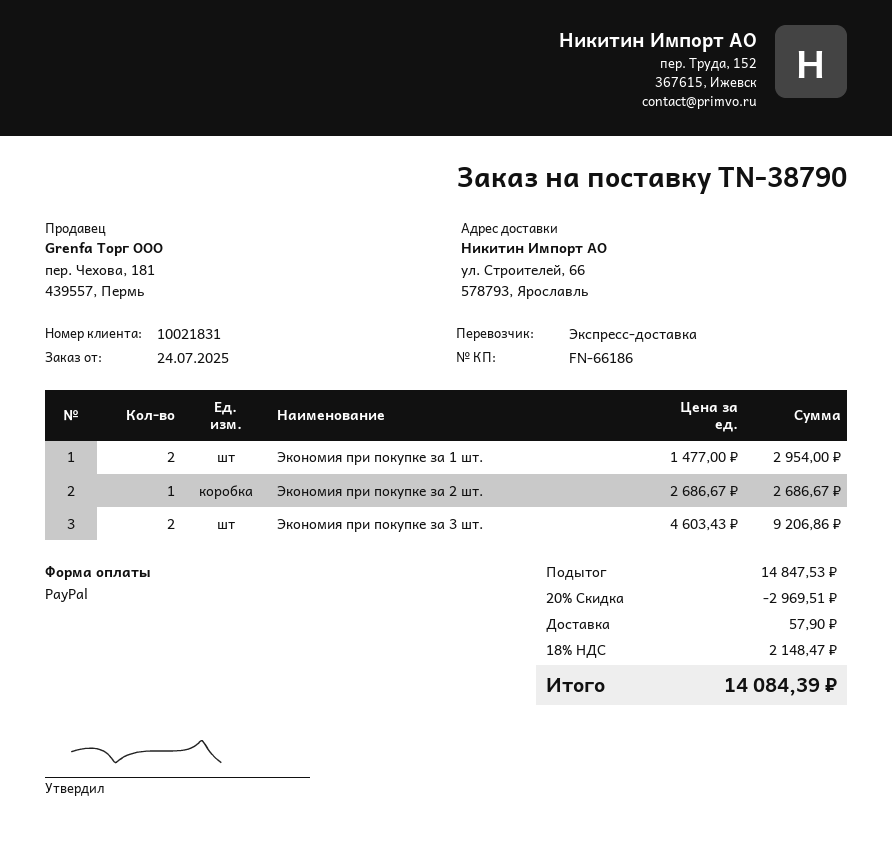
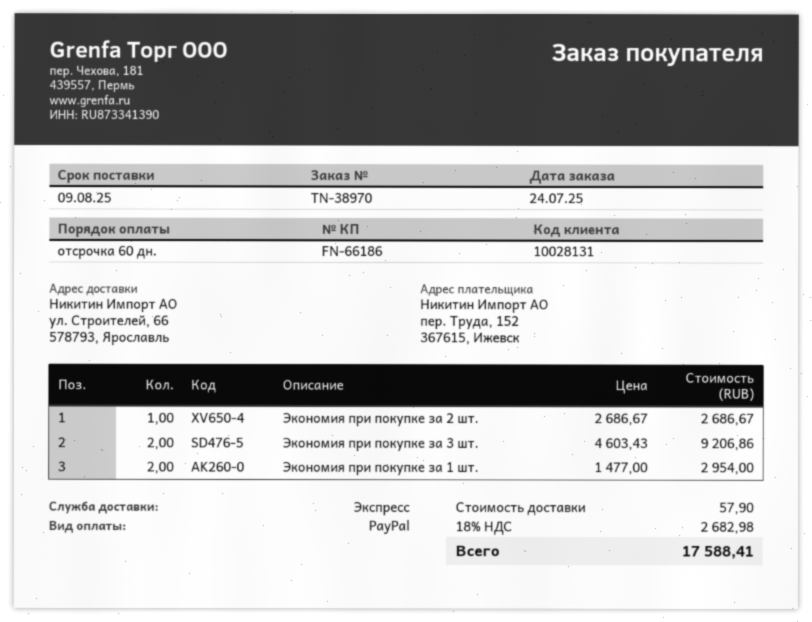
order number: TN-38790 -> TN-38970
customer number: 10021831 -> 10028131
discount: 20% = 2969.51 -> none
tax: 18% = 2148.47 -> 18% = 2682.98
total: 14084.39 -> 17588.41

